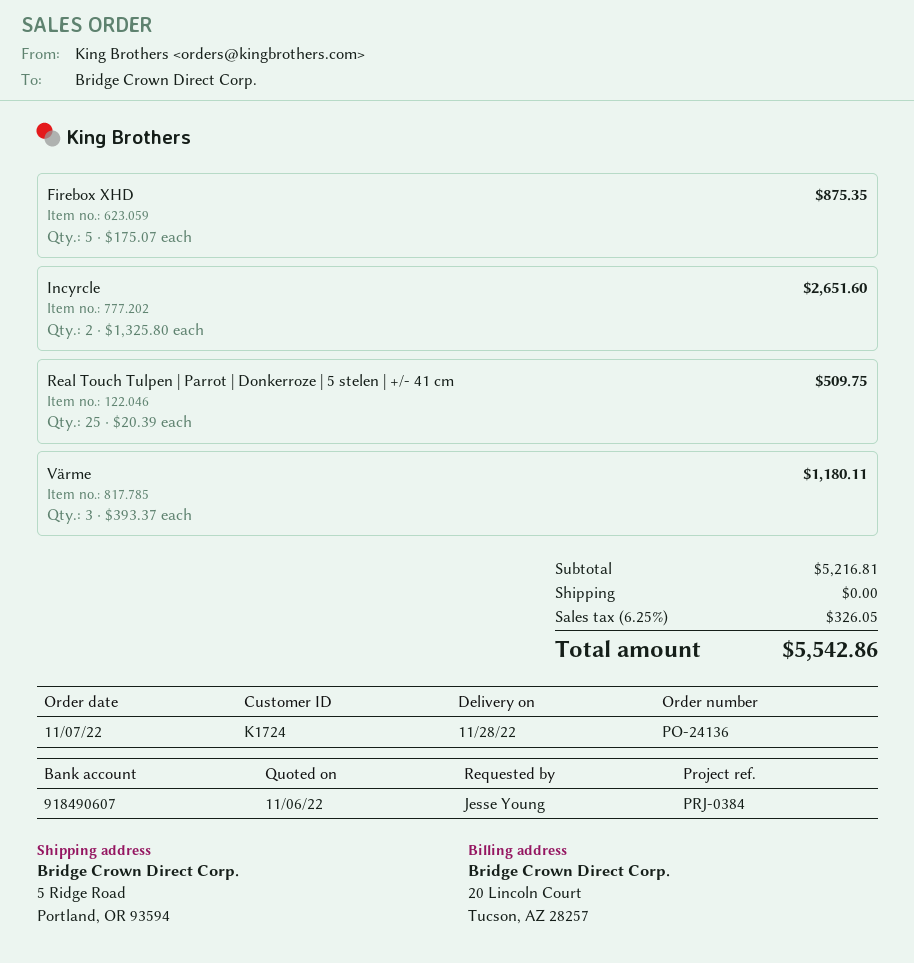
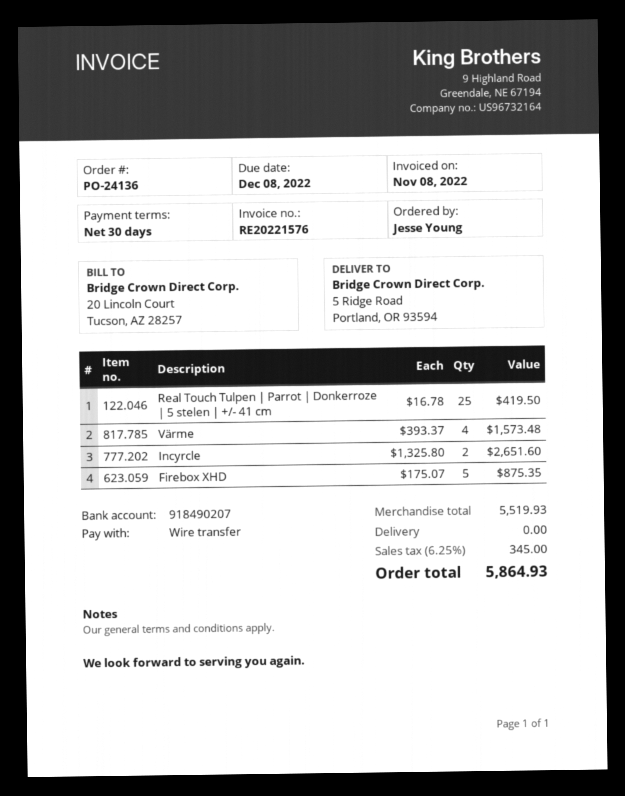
bank account: 918490607 -> 918490207
Real Touch Tulpen | Parrot | Donkerroze | 5 stelen | +/- 41 cm: 25 x 20.39 = 509.75 -> 25 x 16.78 = 419.50
Värme: 3 x 393.37 = 1180.11 -> 4 x 393.37 = 1573.48
subtotal: 5216.81 -> 5519.93
tax: 6.25% = 326.05 -> 6.25% = 345.00
total: 5542.86 -> 5864.93

